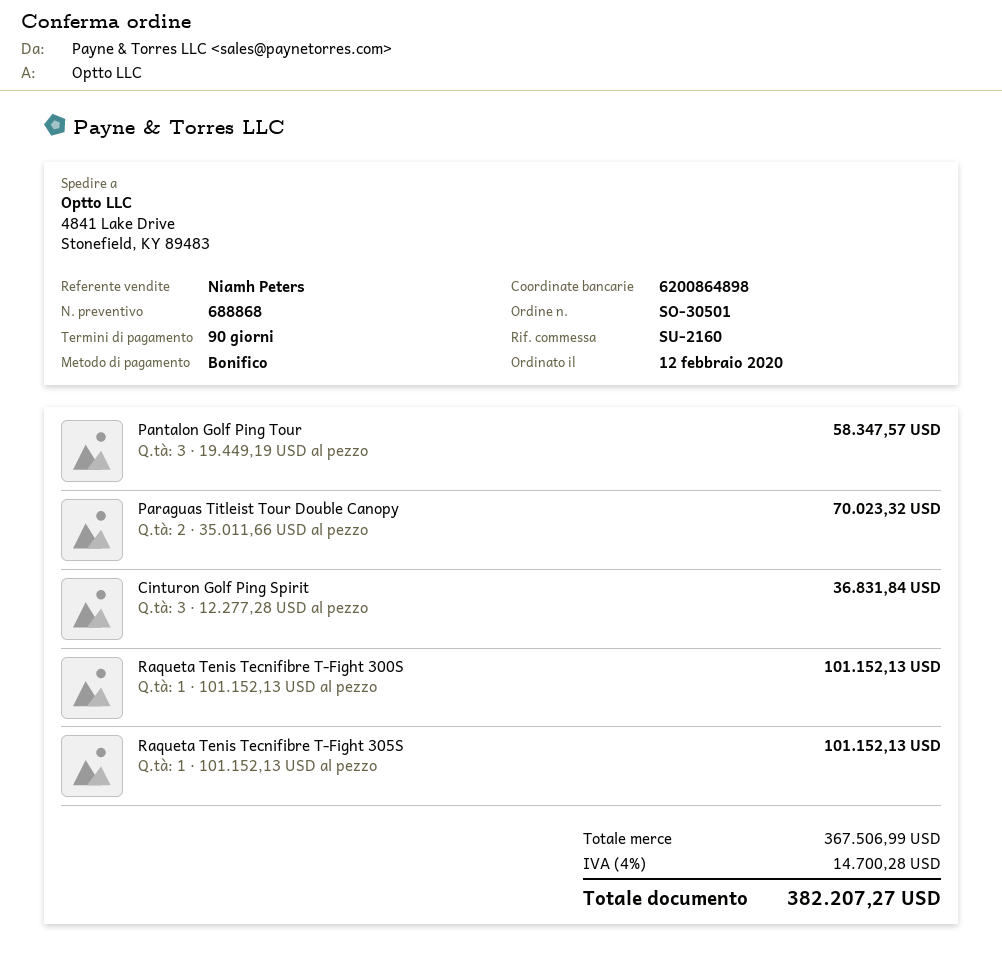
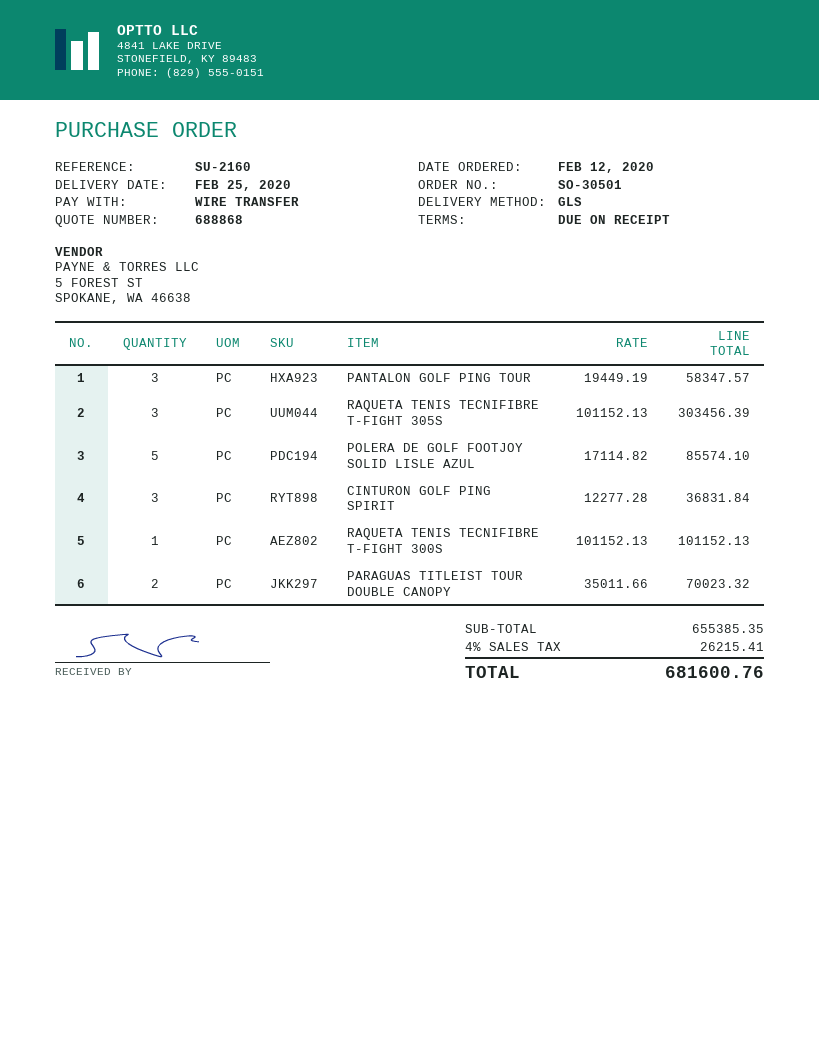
payment terms: 90 days -> on receipt
Raqueta Tenis Tecnifibre T-Fight 305S: 1 x 101152.13 = 101152.13 -> 3 x 101152.13 = 303456.39
POLERA DE GOLF FOOTJOY SOLID LISLE AZUL: none -> 5 x 17114.82 = 85574.10
subtotal: 367506.99 -> 655385.35
tax: 4% = 14700.28 -> 4% = 26215.41
total: 382207.27 -> 681600.76

